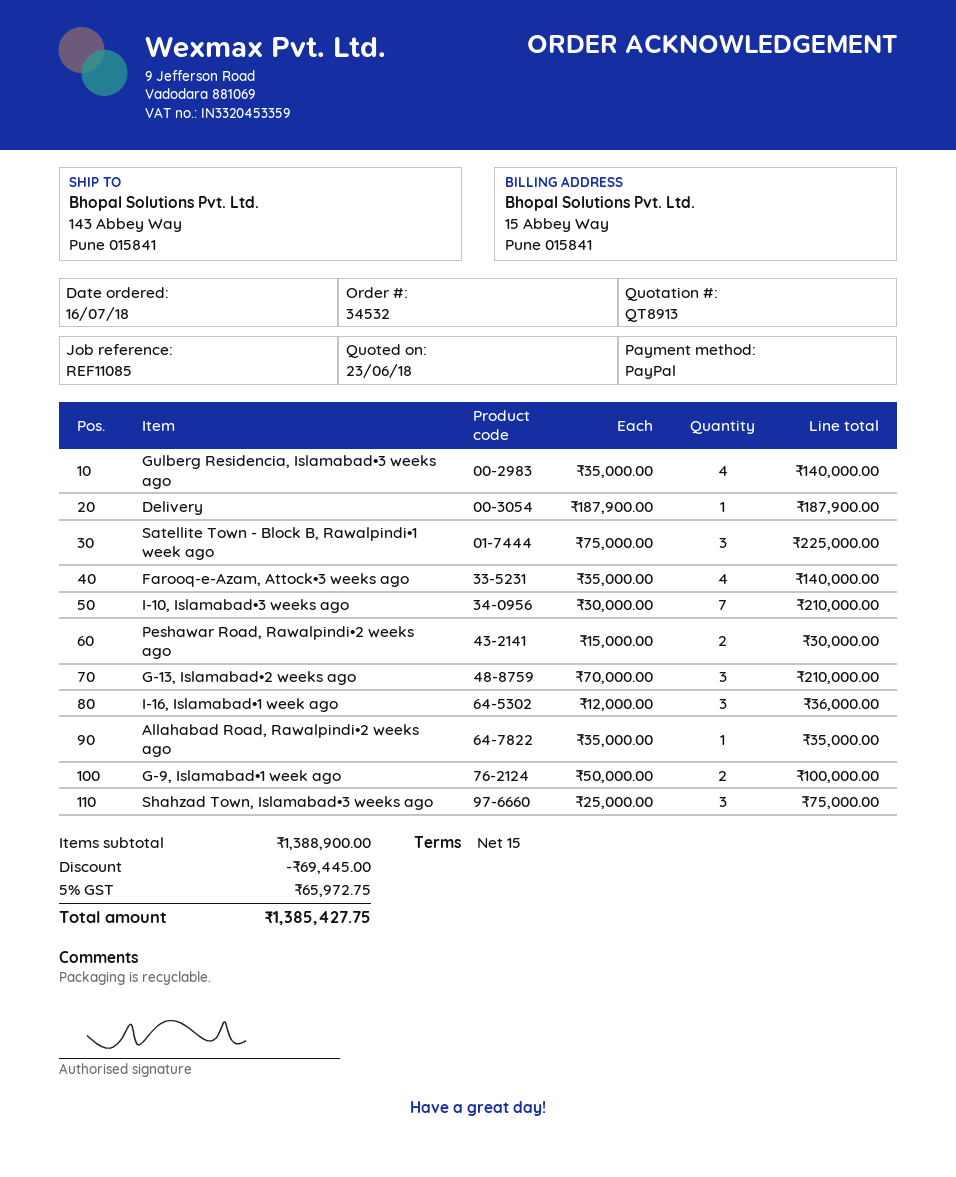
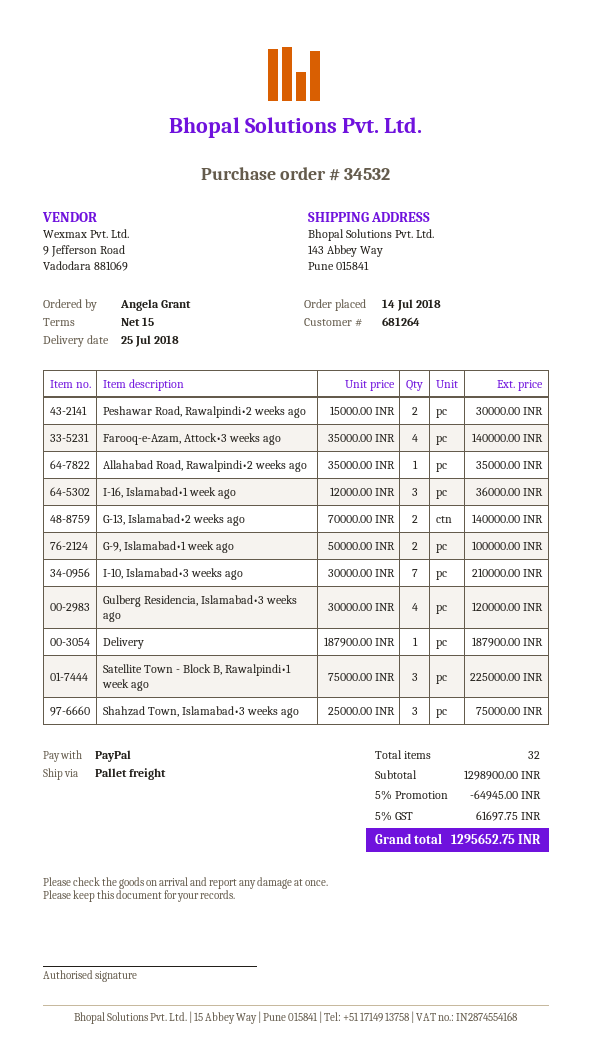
order date: 2018-07-16 -> 2018-07-14
Gulberg Residencia, Islamabad•3 weeks ago: 4 x 35000.00 = 140000.00 -> 4 x 30000.00 = 120000.00
G-13, Islamabad•2 weeks ago: 3 x 70000.00 = 210000.00 -> 2 x 70000.00 = 140000.00
subtotal: 1388900.00 -> 1298900.00
discount: 69445.00 -> 64945.00
tax: 5% = 65972.75 -> 5% = 61697.75
total: 1385427.75 -> 1295652.75

